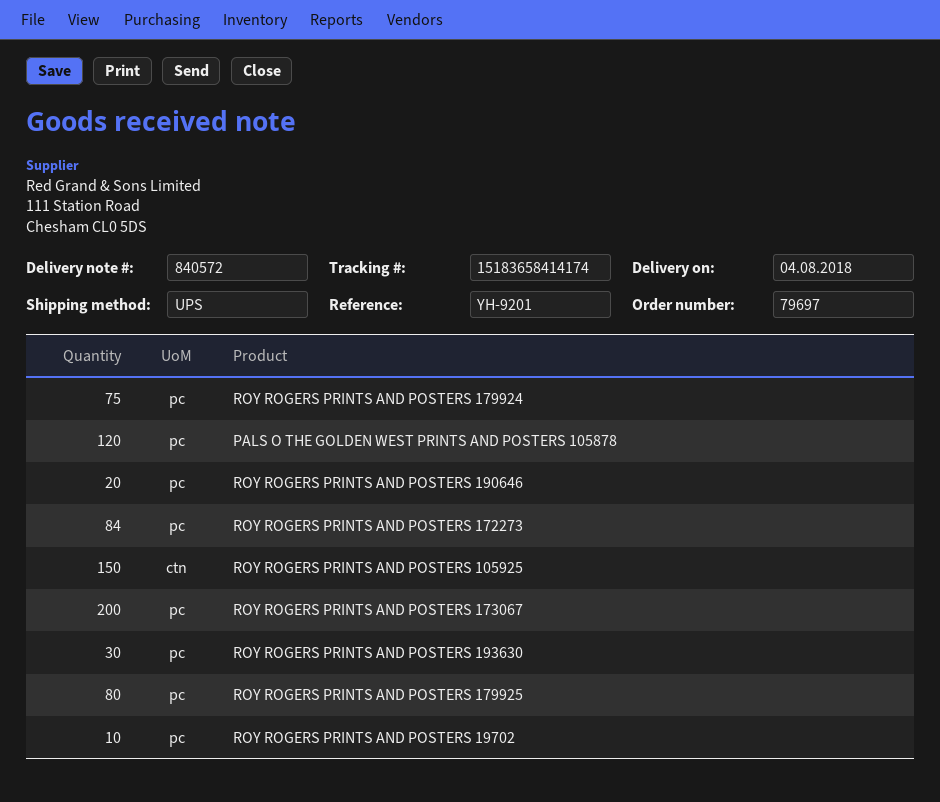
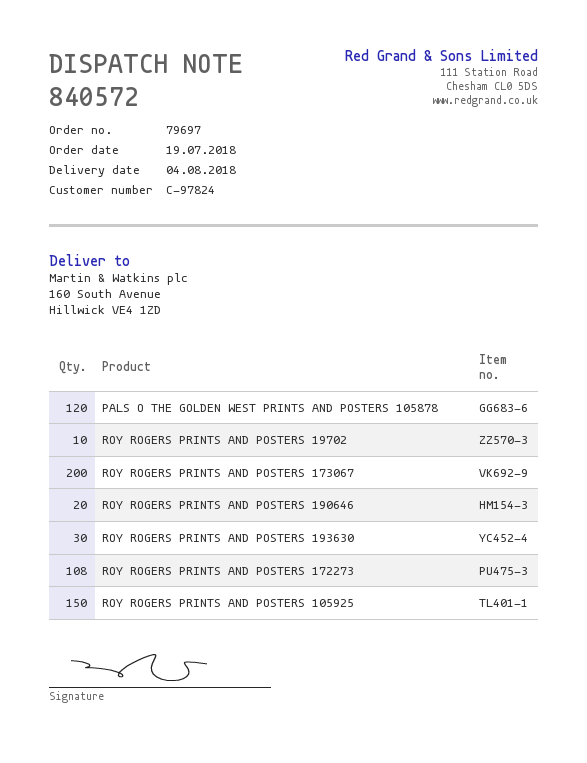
ROY ROGERS PRINTS AND POSTERS 179924: 75 -> none
ROY ROGERS PRINTS AND POSTERS 172273: 84 -> 108
ROY ROGERS PRINTS AND POSTERS 179925: 80 -> none

